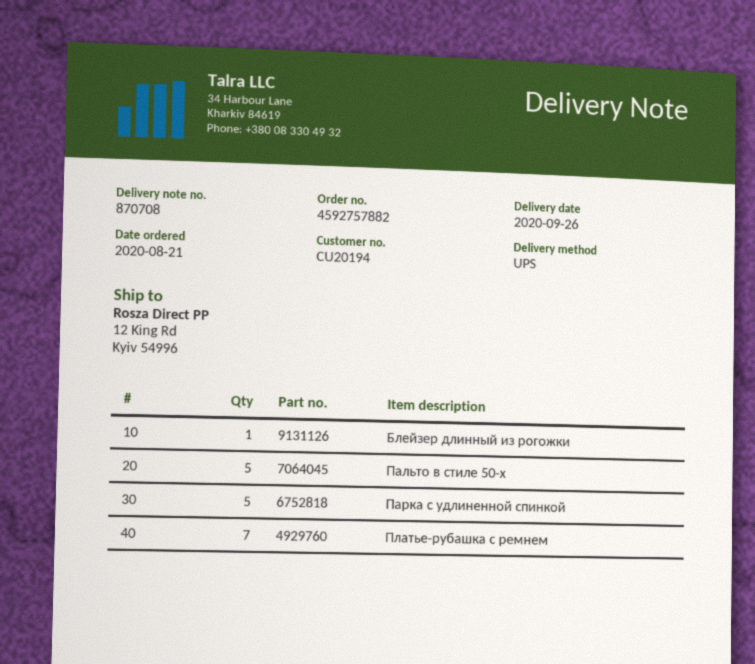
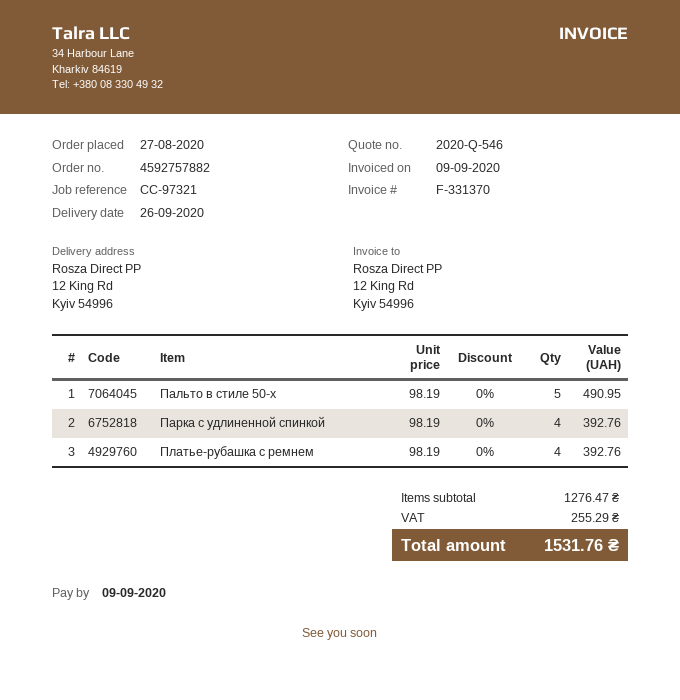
order date: 2020-08-21 -> 2020-08-27
Блейзер длинный из рогожки: 1 -> none
Парка с удлиненной спинкой: 5 -> 4
Платье-рубашка с ремнем: 7 -> 4

